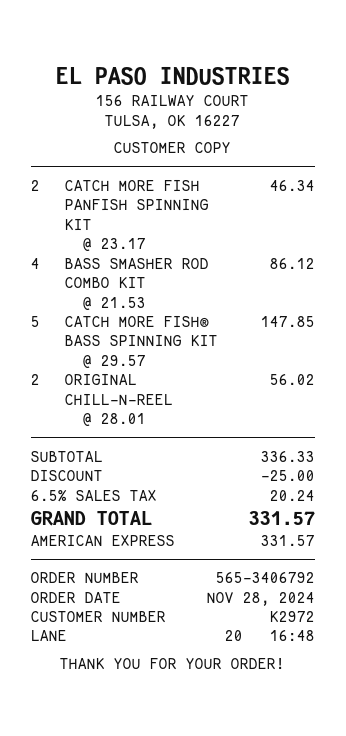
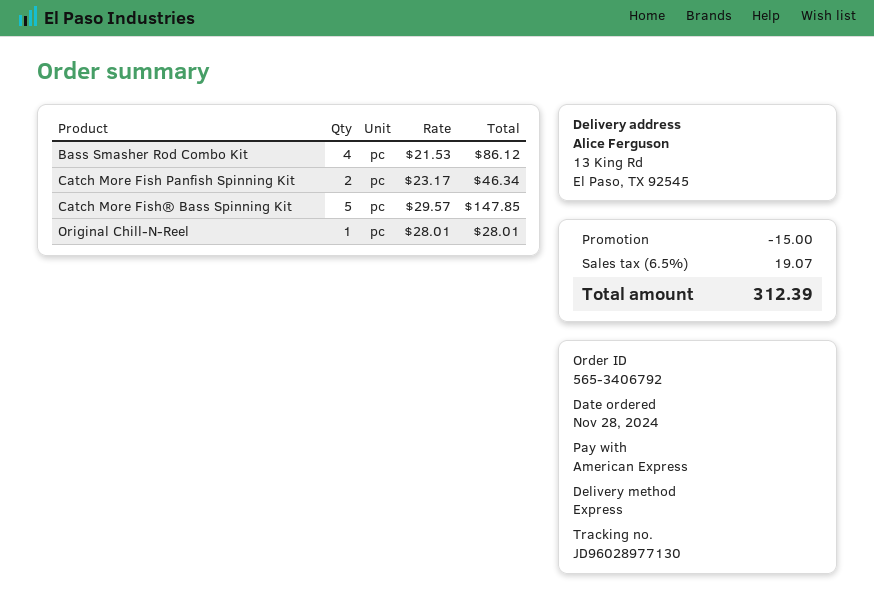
ORIGINAL CHILL-N-REEL: 2 x 28.01 = 56.02 -> 1 x 28.01 = 28.01
discount: 25.00 -> 15.00
tax: 6.5% = 20.24 -> 6.5% = 19.07
total: 331.57 -> 312.39

